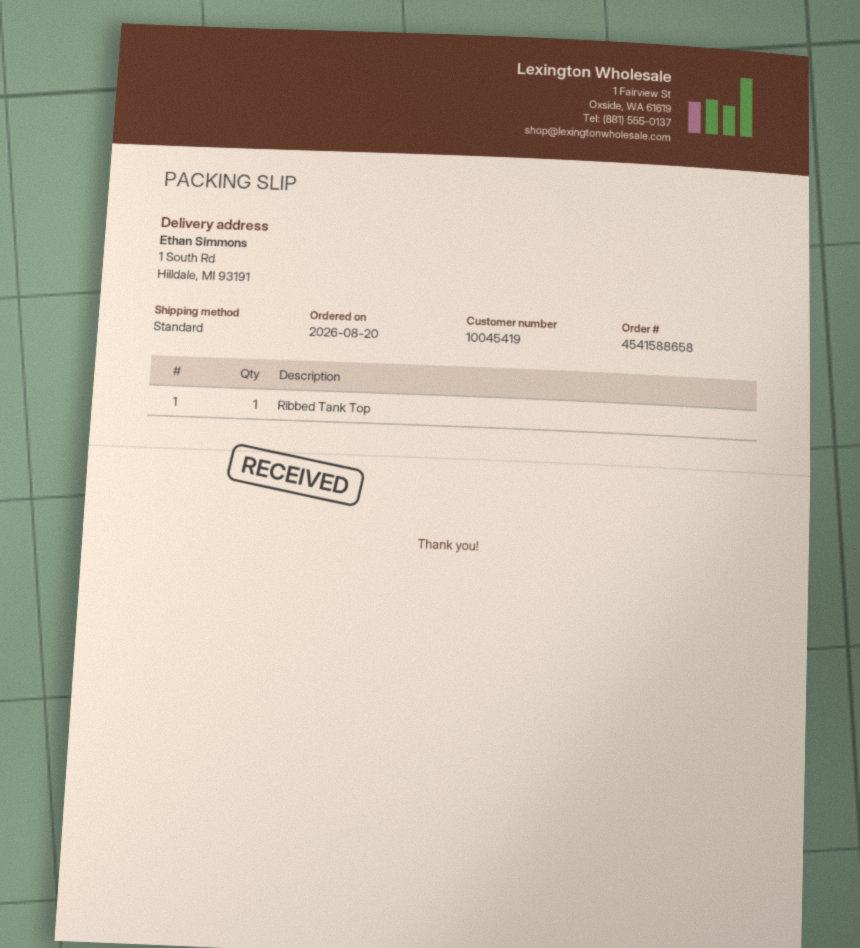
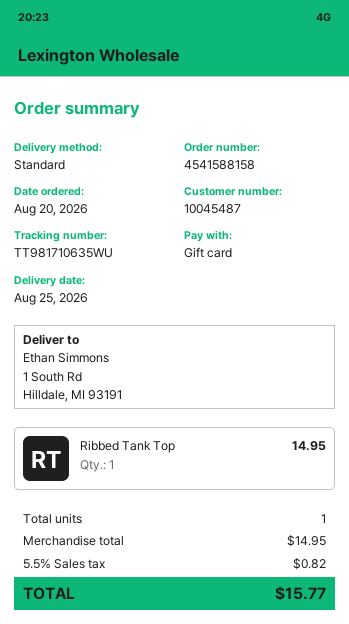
order number: 4541588658 -> 4541588158
customer number: 10045419 -> 10045487

